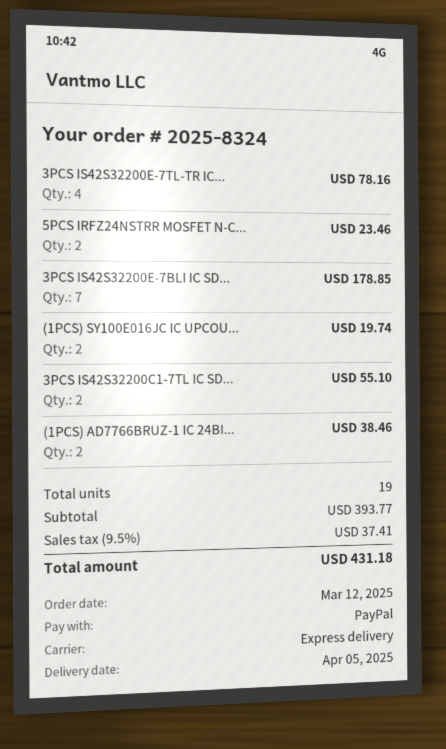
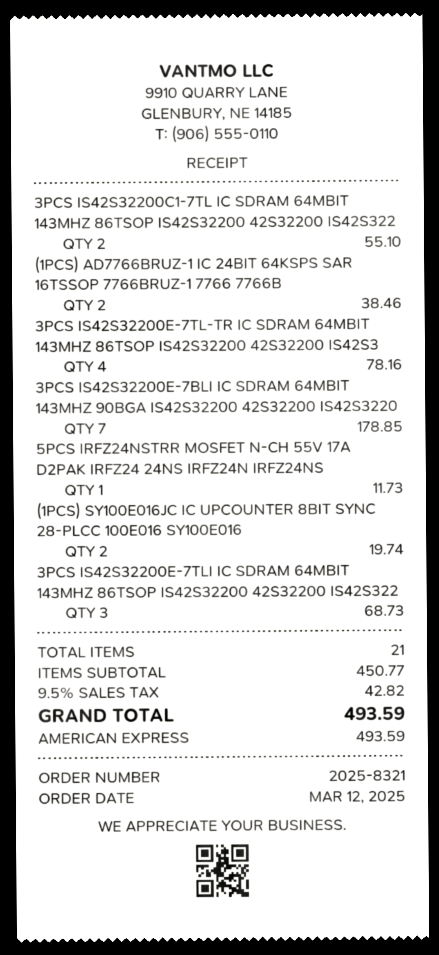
order number: 2025-8324 -> 2025-8321
payment method: PayPal -> American Express
5PCS IRFZ24NSTRR MOSFET N-C...: 2 for 23.46 -> 1 for 11.73
3PCS IS42S32200E-7TLI IC SDRAM 64MBIT 143MHZ 86TSOP IS42S32200 42S32200 IS42S322: none -> 3 for 68.73
total quantity: 19 -> 21
subtotal: 393.77 -> 450.77
tax: 9.5% = 37.41 -> 9.5% = 42.82
total: 431.18 -> 493.59

